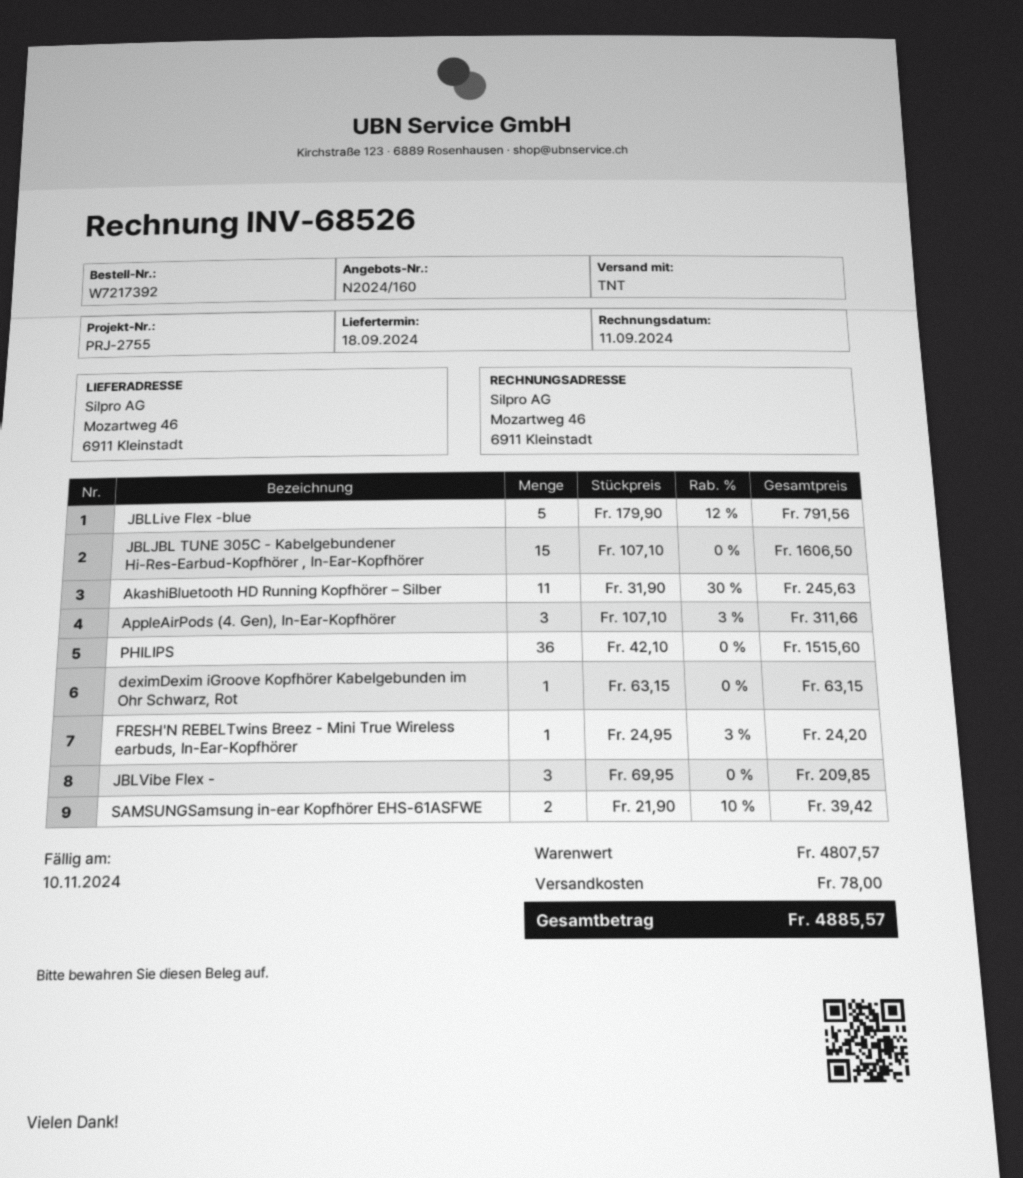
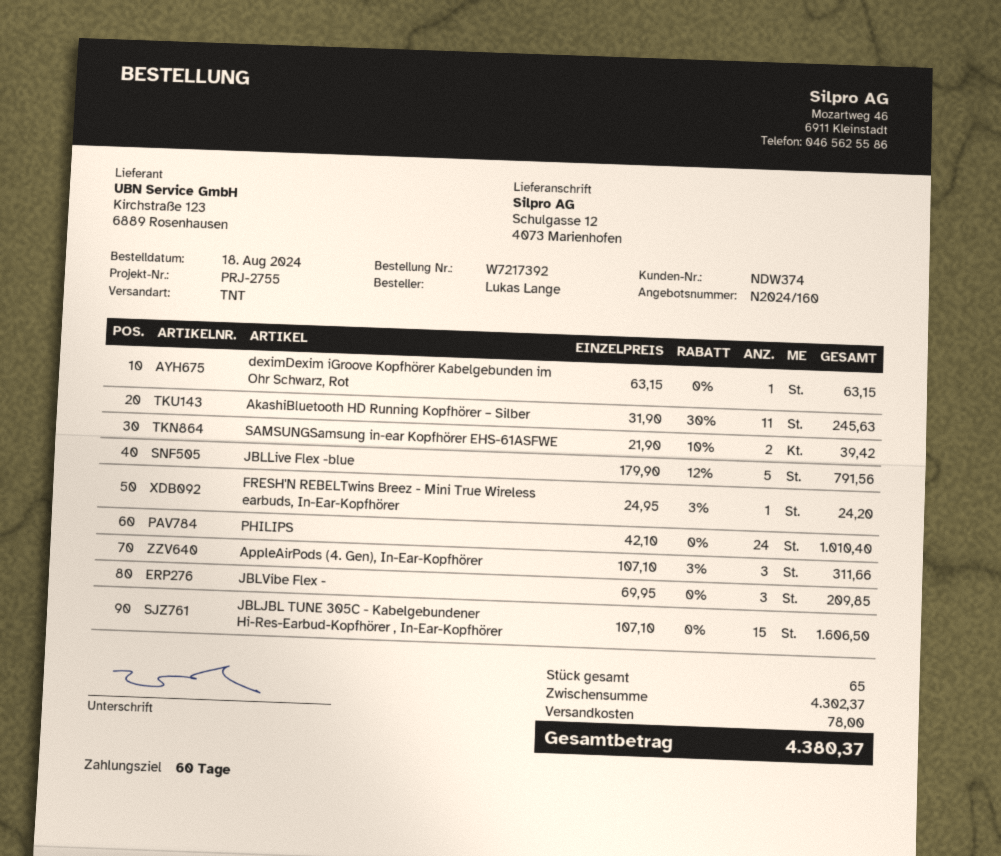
ship to: Mozartweg 46, 6911 Kleinstadt -> Schulgasse 12, 4073 Marienhofen
PHILIPS: 36 x 42.10 = 1515.60 -> 24 x 42.10 = 1010.40
subtotal: 4807.57 -> 4302.37
total: 4885.57 -> 4380.37

